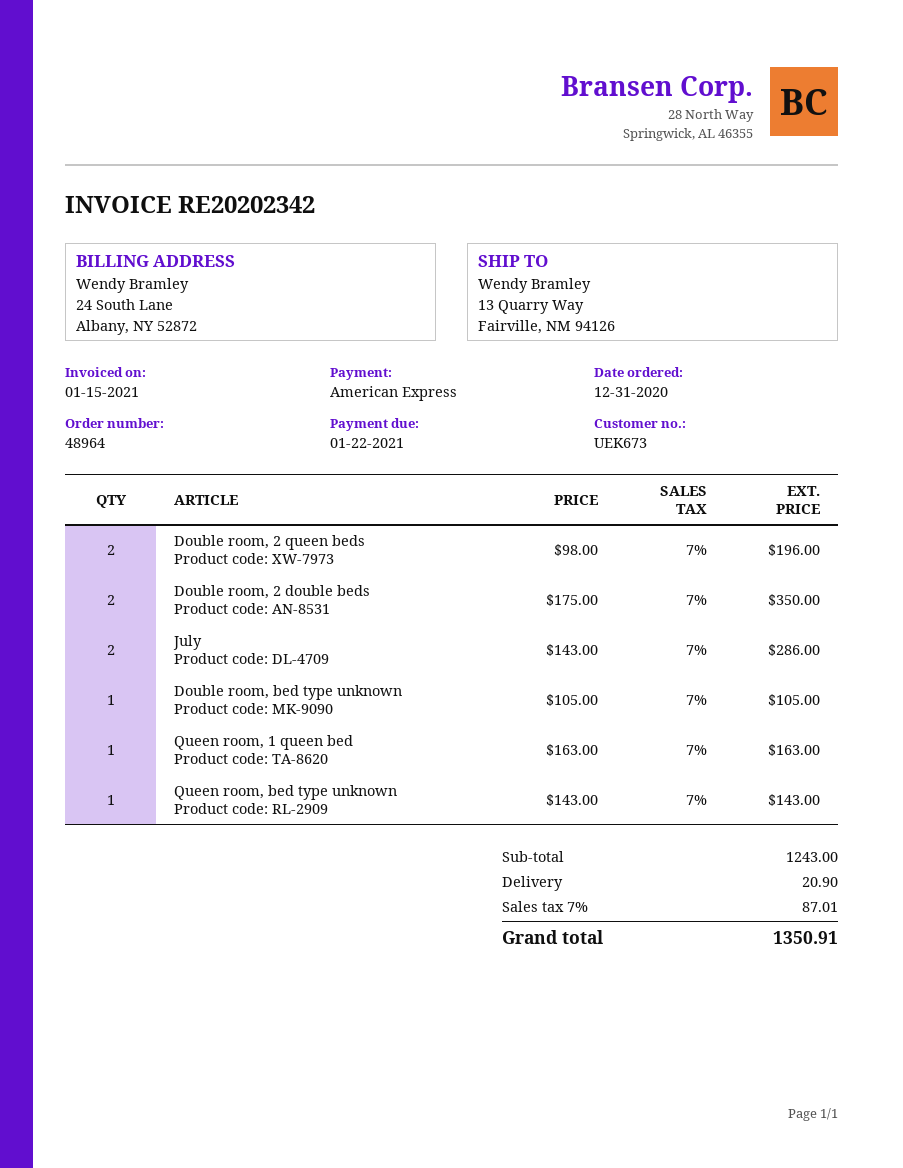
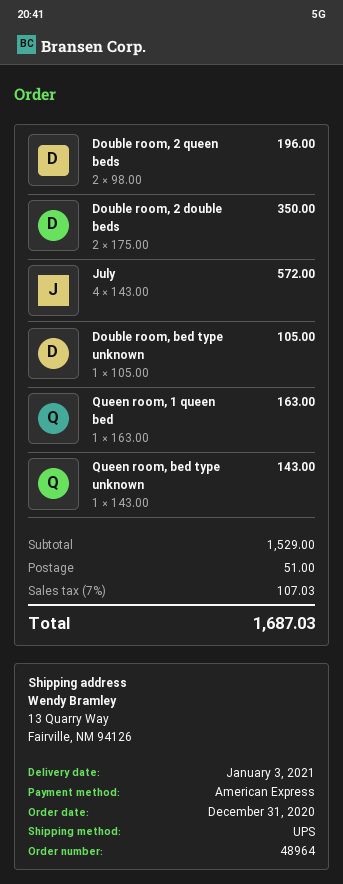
July: 2 x 143.00 = 286.00 -> 4 x 143.00 = 572.00
subtotal: 1243.00 -> 1529.00
shipping: 20.90 -> 51.00
tax: 7% = 87.01 -> 7% = 107.03
total: 1350.91 -> 1687.03

